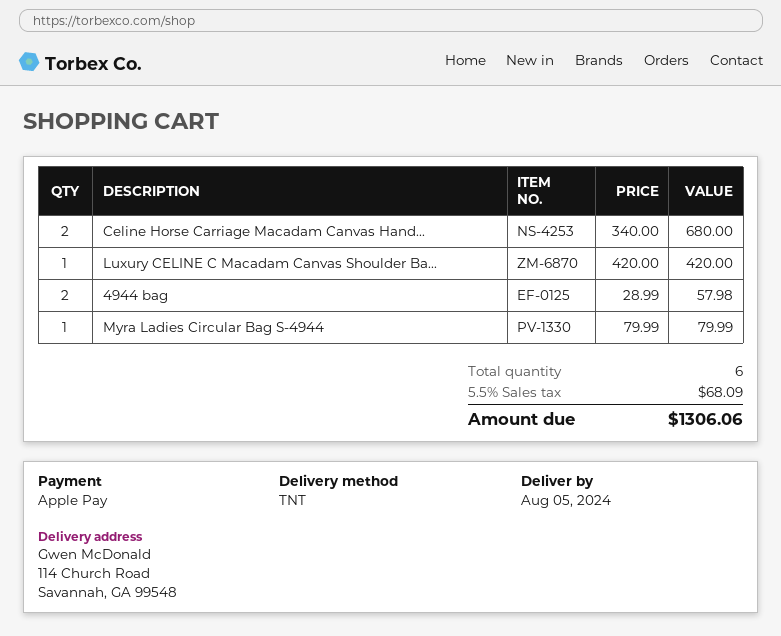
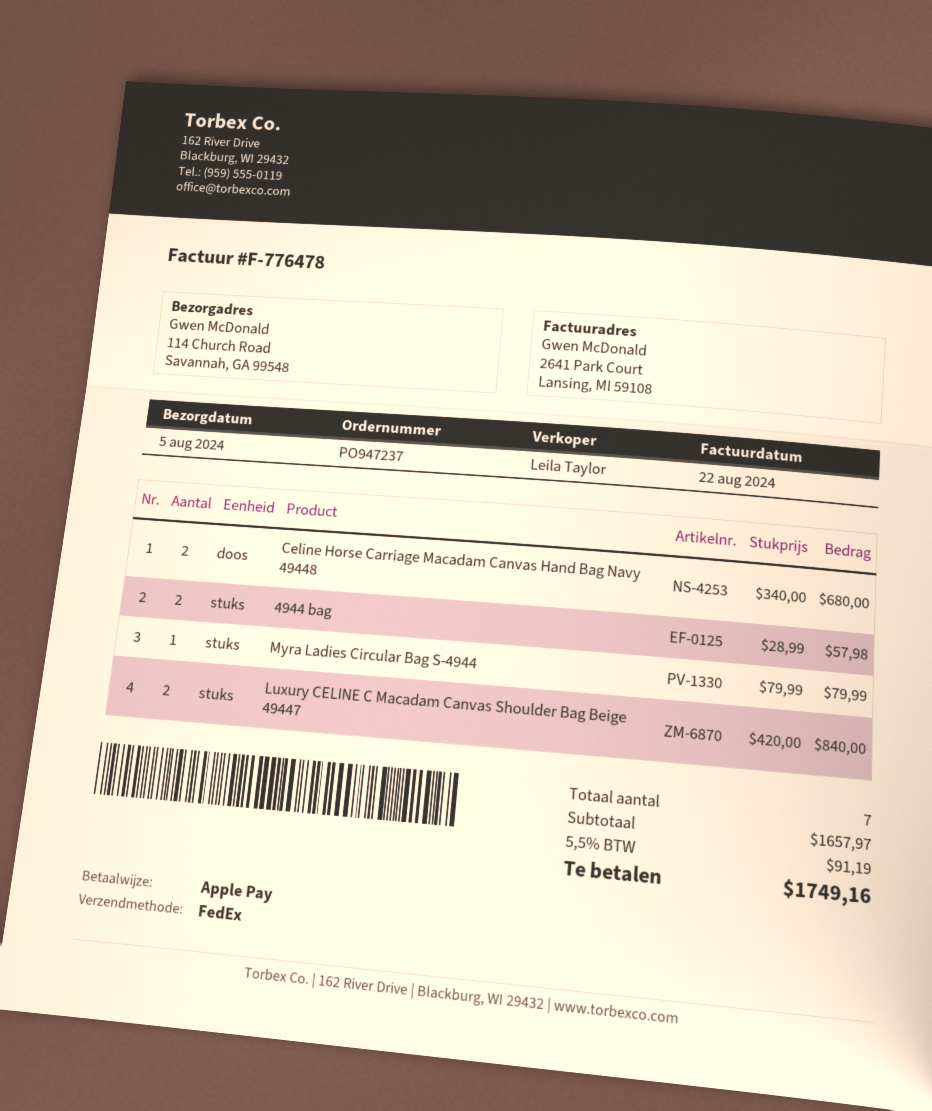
shipping method: TNT -> FedEx
Luxury CELINE C Macadam Canvas Shoulder Ba...: 1 x 420.00 = 420.00 -> 2 x 420.00 = 840.00
total quantity: 6 -> 7
tax: 5.5% = 68.09 -> 5.5% = 91.19
total: 1306.06 -> 1749.16

